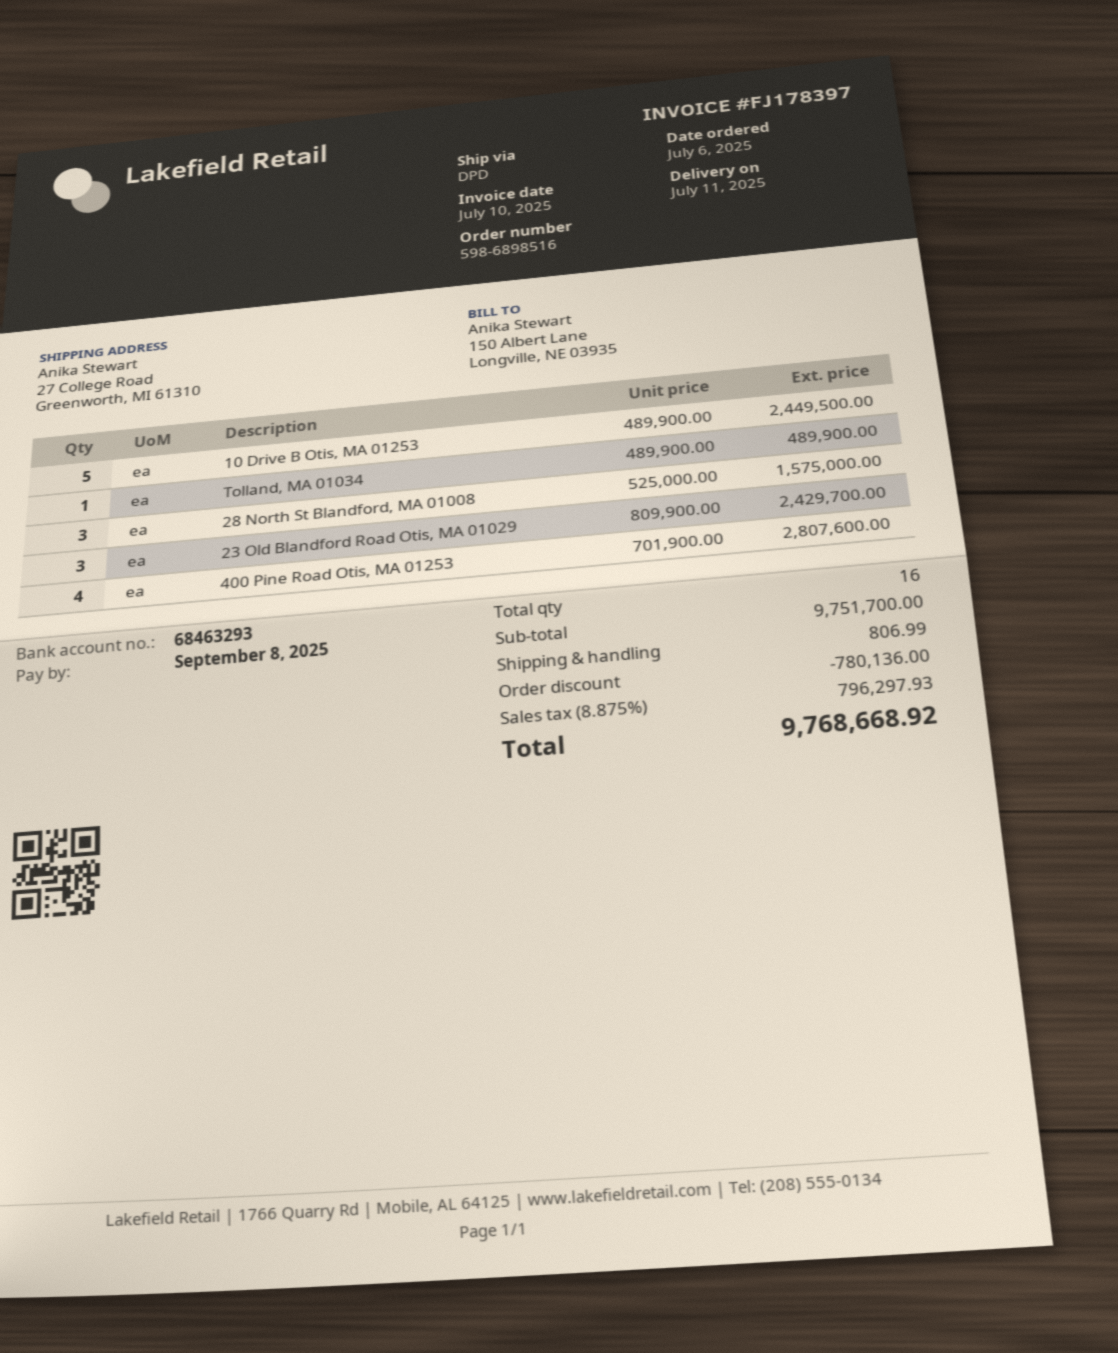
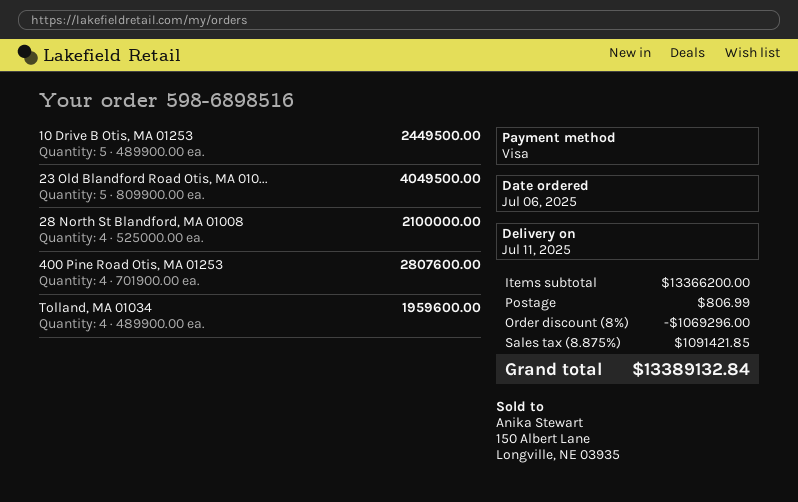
Tolland, MA 01034: 1 x 489900.00 = 489900.00 -> 4 x 489900.00 = 1959600.00
28 North St Blandford, MA 01008: 3 x 525000.00 = 1575000.00 -> 4 x 525000.00 = 2100000.00
23 Old Blandford Road Otis, MA 01029: 3 x 809900.00 = 2429700.00 -> 5 x 809900.00 = 4049500.00
subtotal: 9751700.00 -> 13366200.00
discount: 780136.00 -> 1069296.00
tax: 8.875% = 796297.93 -> 8.875% = 1091421.85
total: 9768668.92 -> 13389132.84

